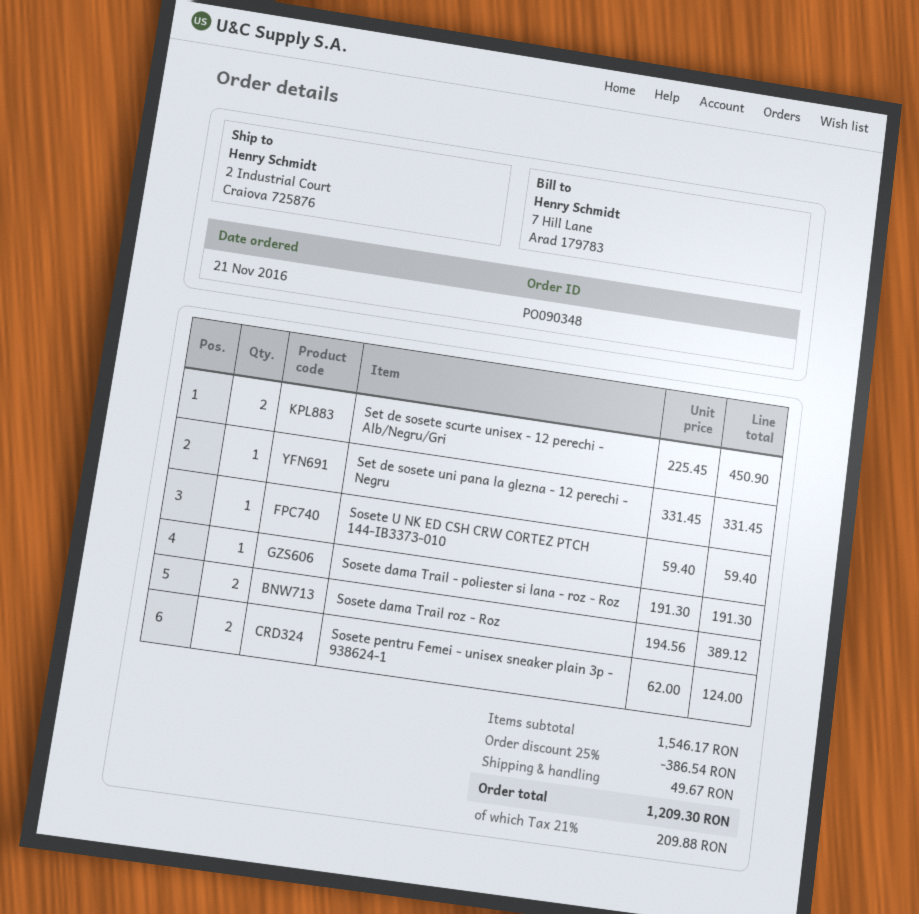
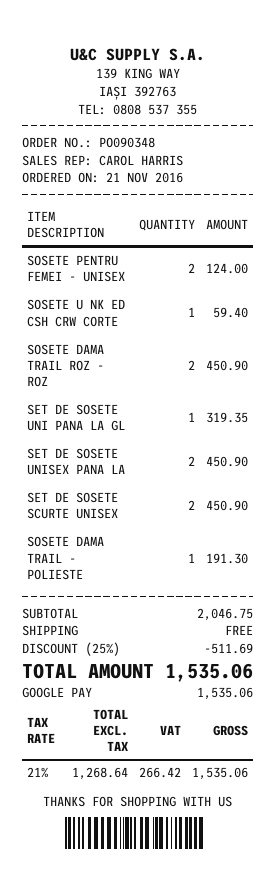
Set de sosete uni pana la glezna - 12 perechi - Negru: 1 for 331.45 -> 1 for 319.35
Sosete dama Trail roz - Roz: 2 for 389.12 -> 2 for 450.90
SET DE SOSETE UNISEX PANA LA: none -> 2 for 450.90
subtotal: 1546.17 -> 2046.75
discount: 25% = 386.54 -> 25% = 511.69
shipping: 49.67 -> 0.00
tax: 21% = 209.88 -> 21% = 266.42
total: 1209.30 -> 1535.06

